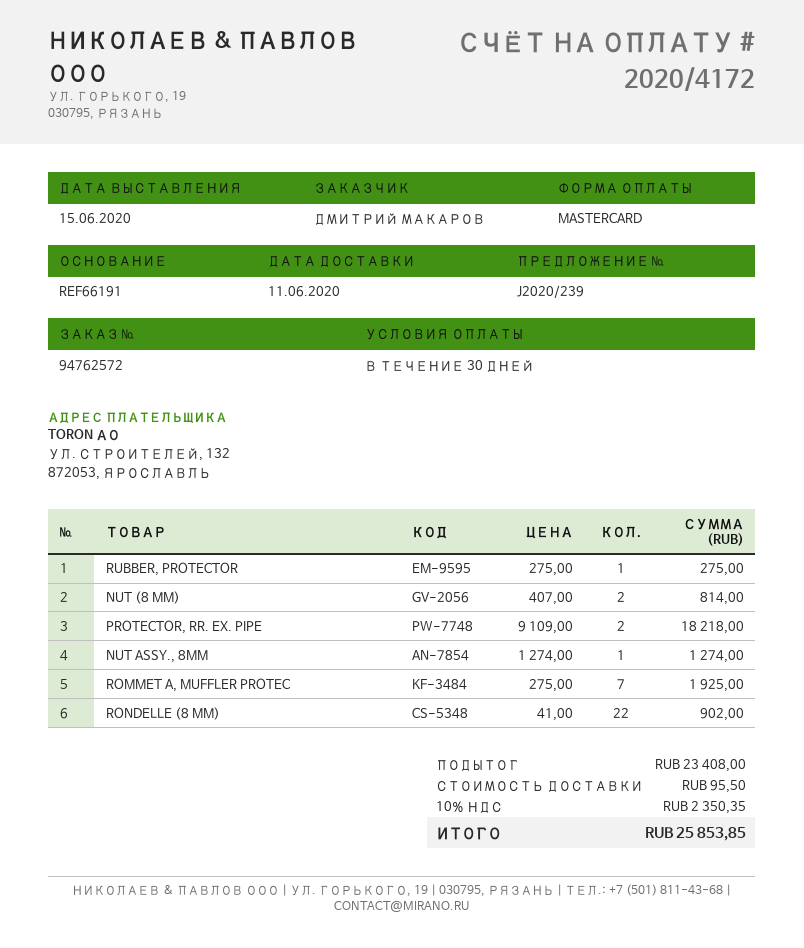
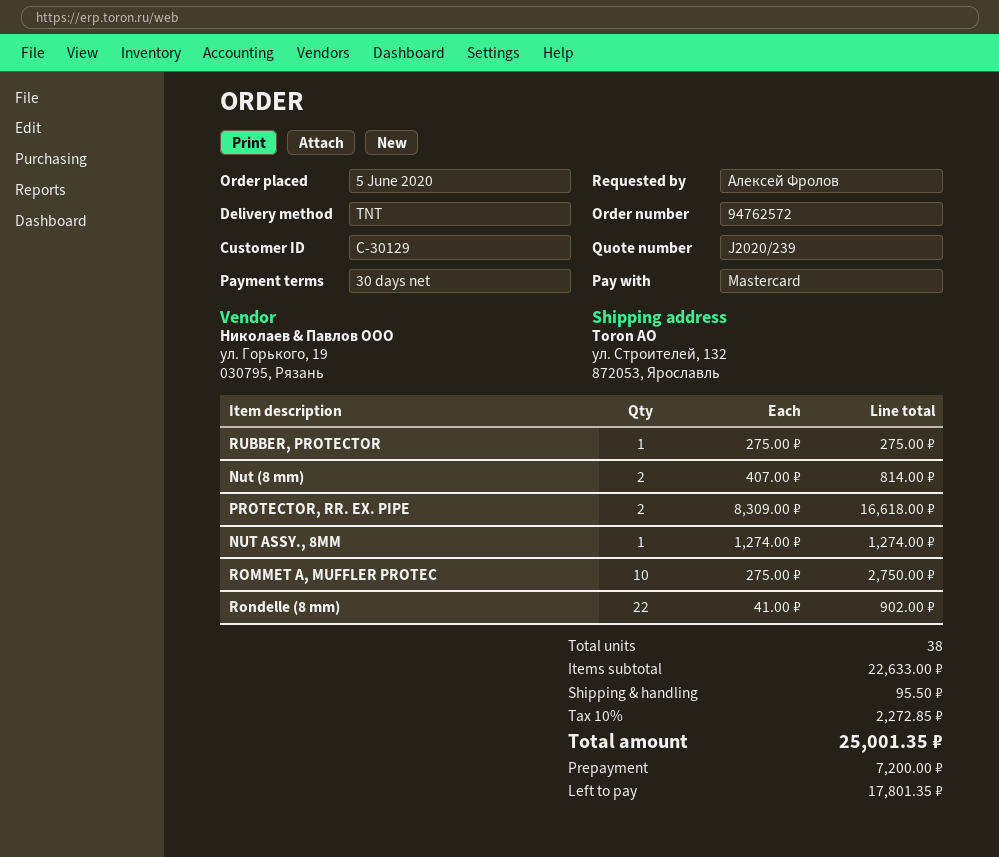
ordered by: ДМИТРИЙ МАКАРОВ -> Алексей Фролов
PROTECTOR, RR. EX. PIPE: 2 x 9109.00 = 18218.00 -> 2 x 8309.00 = 16618.00
ROMMET A, MUFFLER PROTEC: 7 x 275.00 = 1925.00 -> 10 x 275.00 = 2750.00
subtotal: 23408.00 -> 22633.00
tax: 10% = 2350.35 -> 10% = 2272.85
total: 25853.85 -> 25001.35

